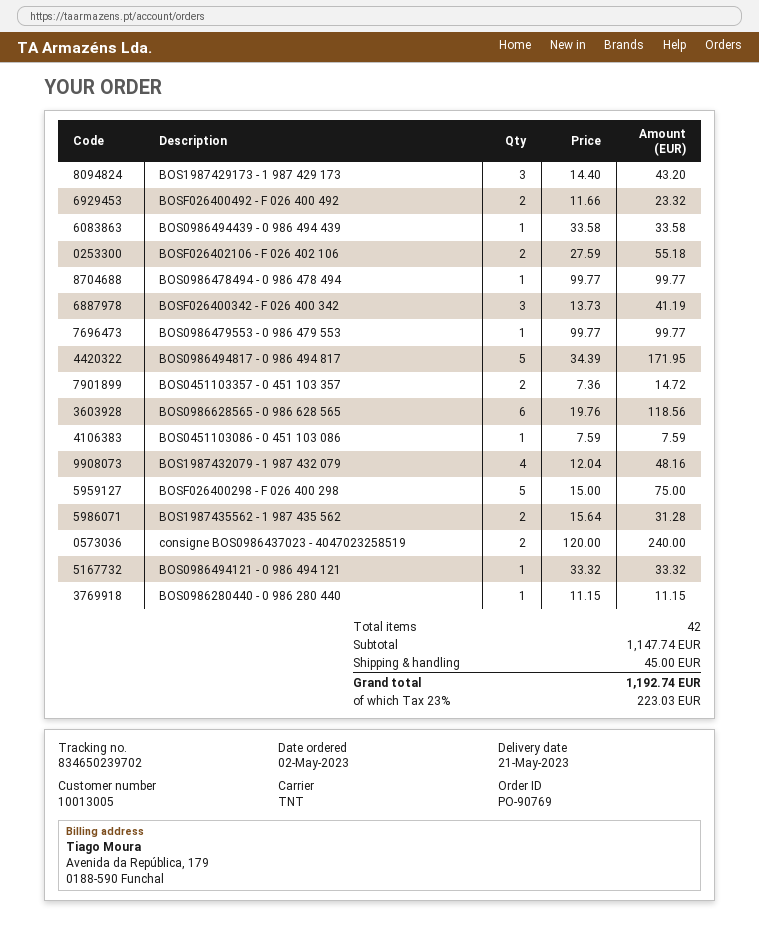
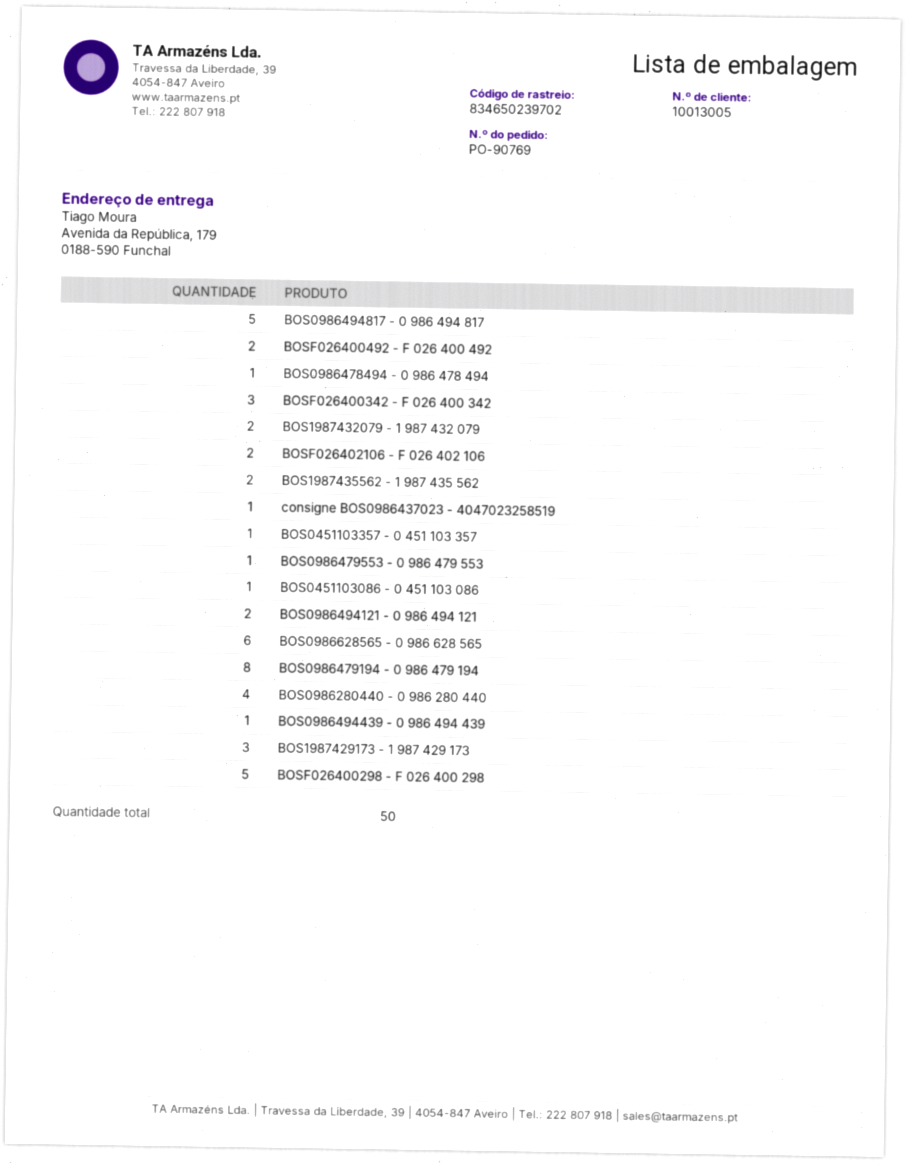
BOS0451103357 - 0 451 103 357: 2 -> 1
BOS1987432079 - 1 987 432 079: 4 -> 2
consigne BOS0986437023 - 4047023258519: 2 -> 1
BOS0986494121 - 0 986 494 121: 1 -> 2
BOS0986280440 - 0 986 280 440: 1 -> 4
BOS0986479194 - 0 986 479 194: none -> 8
total quantity: 42 -> 50

